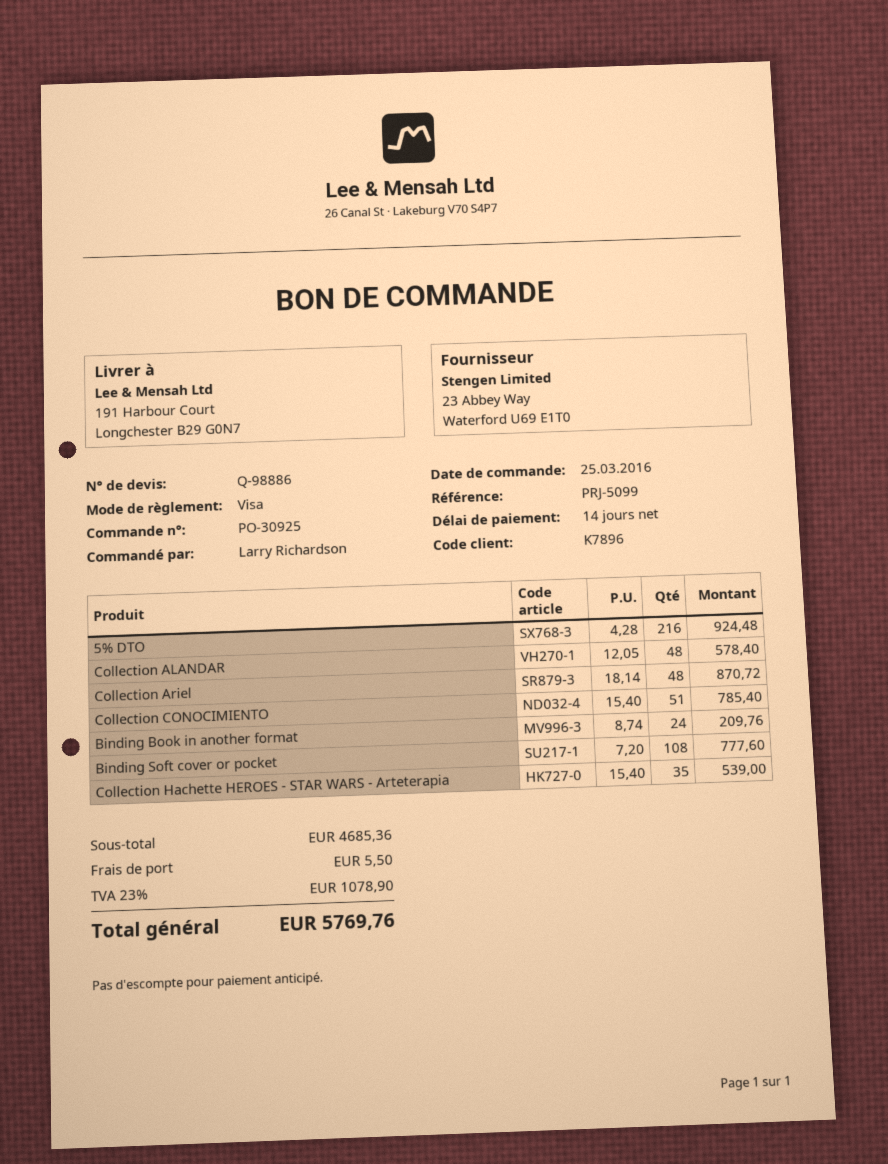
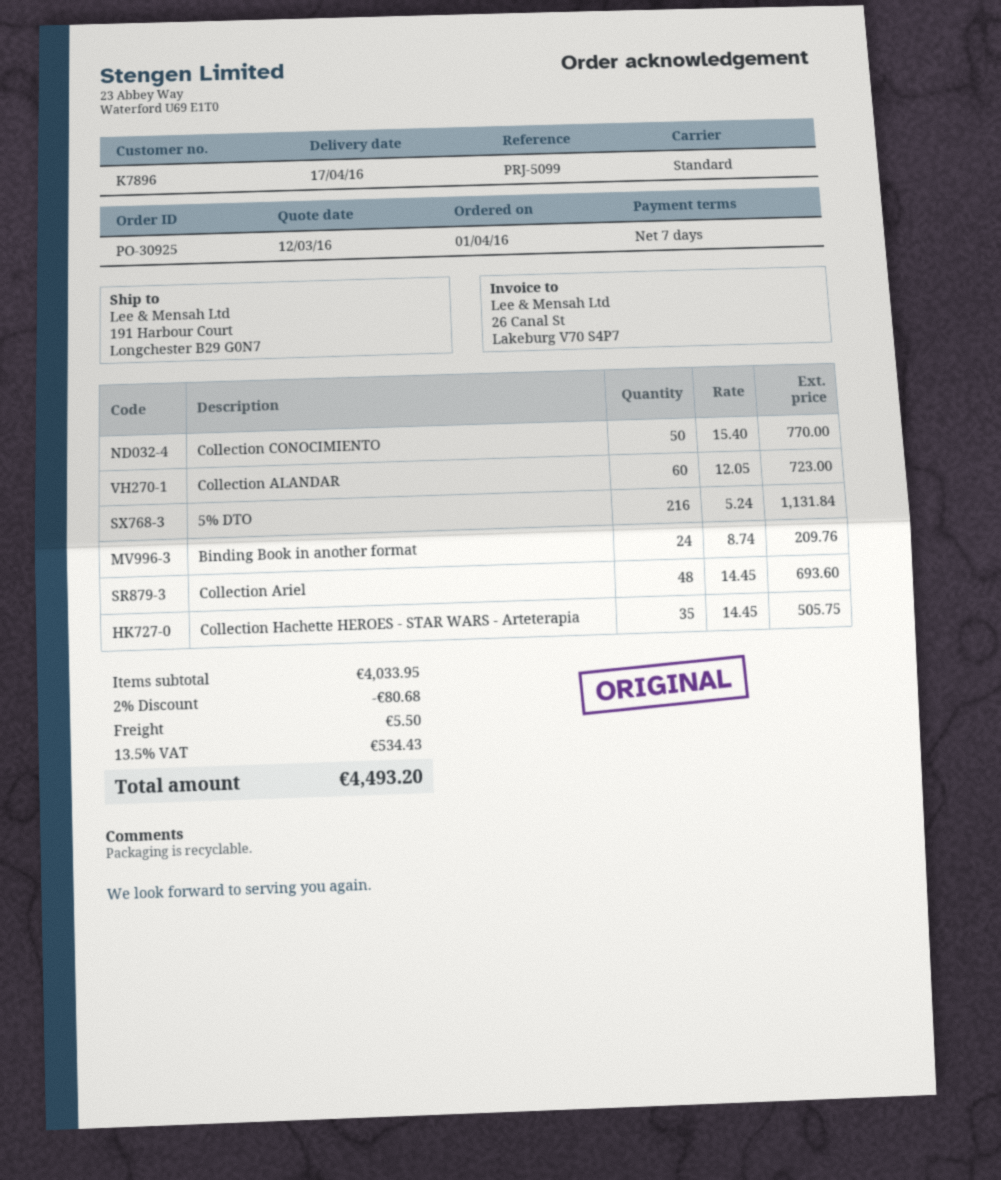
order date: 2016-03-25 -> 2016-04-01
payment terms: 14 days -> 7 days
5% DTO: 216 x 4.28 = 924.48 -> 216 x 5.24 = 1131.84
Collection ALANDAR: 48 x 12.05 = 578.40 -> 60 x 12.05 = 723.00
Collection Ariel: 48 x 18.14 = 870.72 -> 48 x 14.45 = 693.60
Collection CONOCIMIENTO: 51 x 15.40 = 785.40 -> 50 x 15.40 = 770.00
Binding Soft cover or pocket: 108 x 7.20 = 777.60 -> none
Collection Hachette HEROES - STAR WARS - Arteterapia: 35 x 15.40 = 539.00 -> 35 x 14.45 = 505.75
subtotal: 4685.36 -> 4033.95
discount: none -> 2% = 80.68
tax: 23% = 1078.90 -> 13.5% = 534.43
total: 5769.76 -> 4493.20

